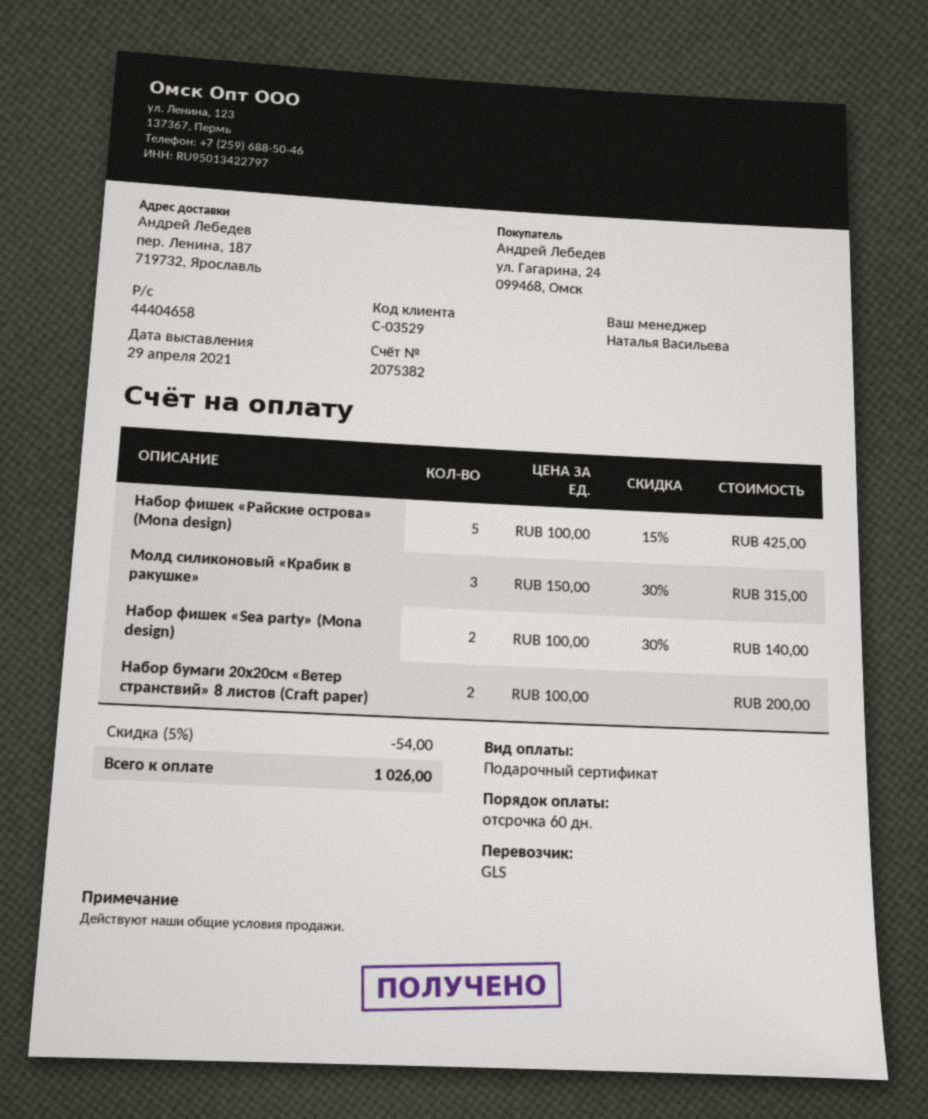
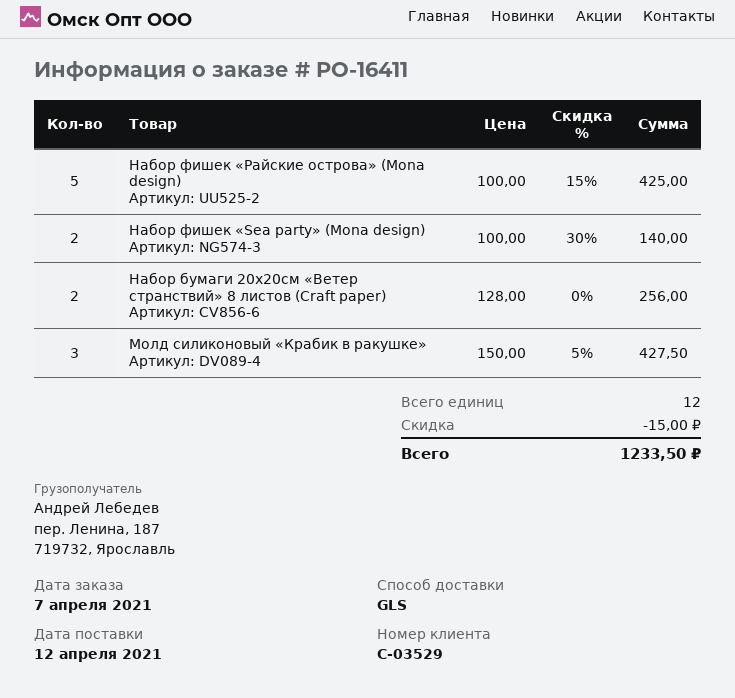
Молд силиконовый «Крабик в ракушке»: 3 x 150.00 - 30% = 315.00 -> 3 x 150.00 - 5% = 427.50
Набор бумаги 20х20см «Ветер странствий» 8 листов (Craft paper): 2 x 100.00 = 200.00 -> 2 x 128.00 = 256.00
discount: 54.00 -> 15.00
total: 1026.00 -> 1233.50

